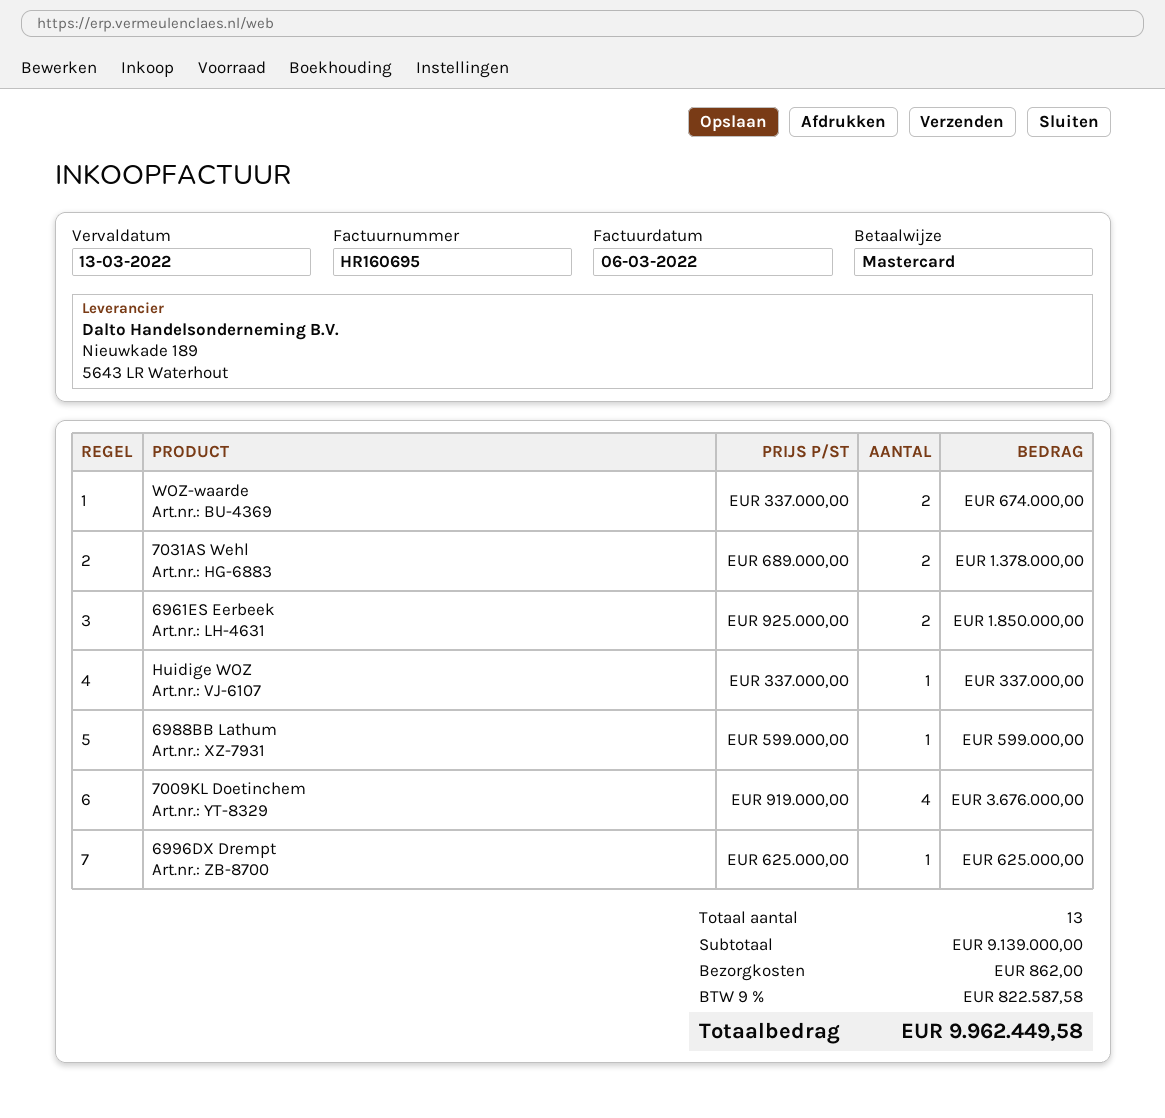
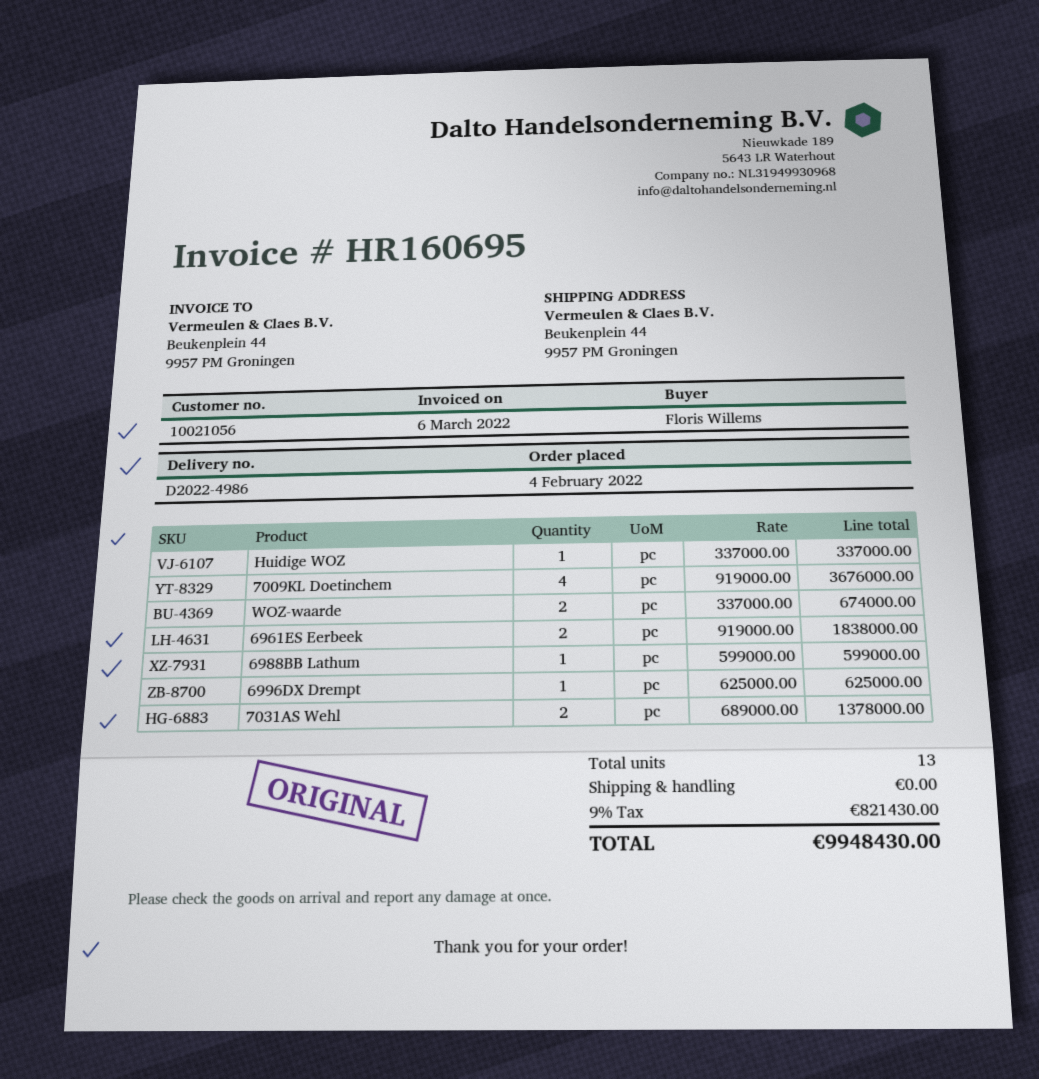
6961ES Eerbeek: 2 x 925000.00 = 1850000.00 -> 2 x 919000.00 = 1838000.00
shipping: 862.00 -> 0.00
tax: 9% = 822587.58 -> 9% = 821430.00
total: 9962449.58 -> 9948430.00

